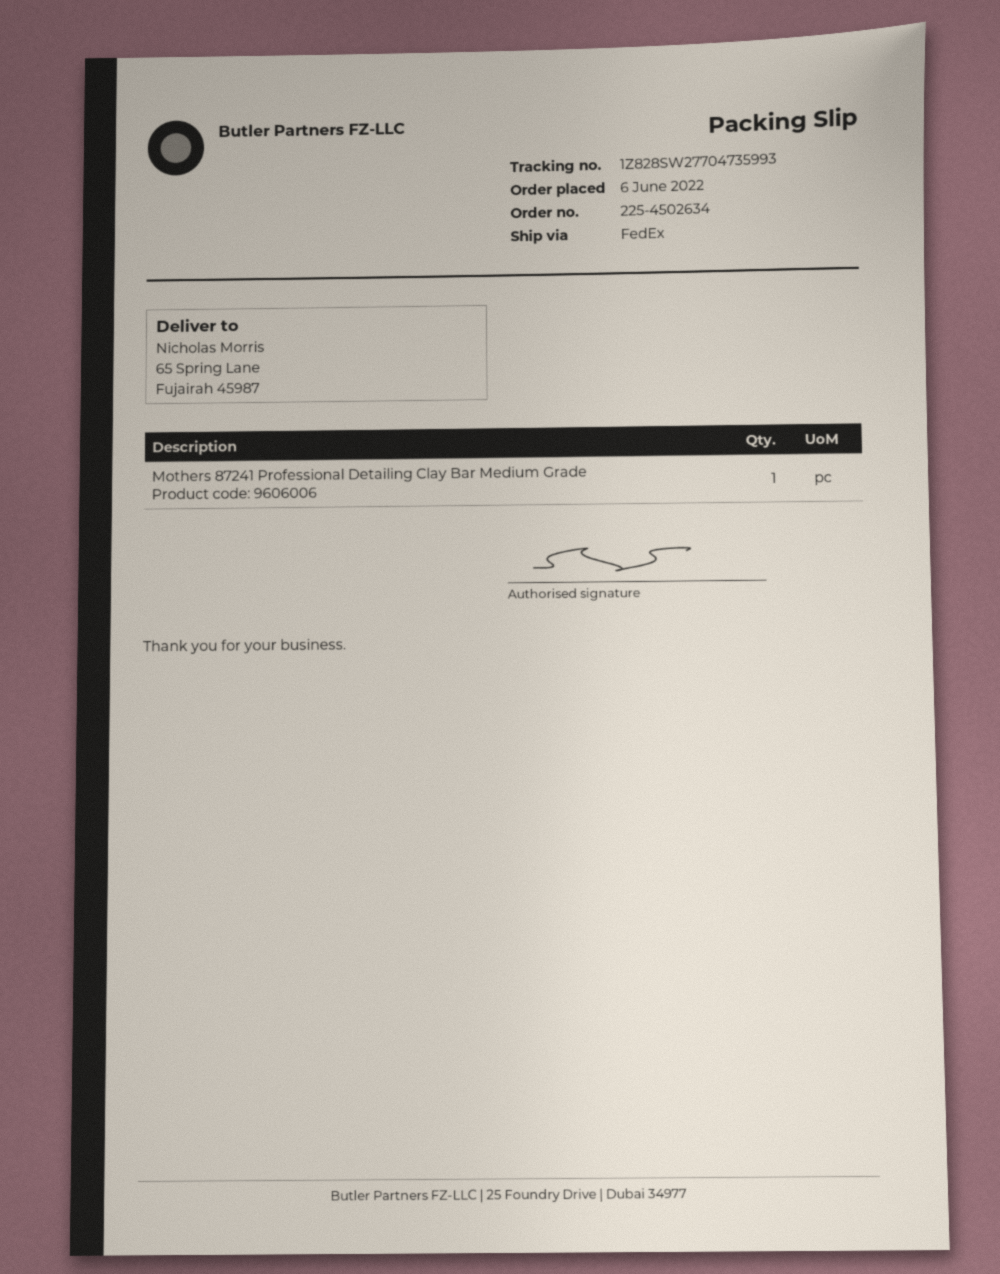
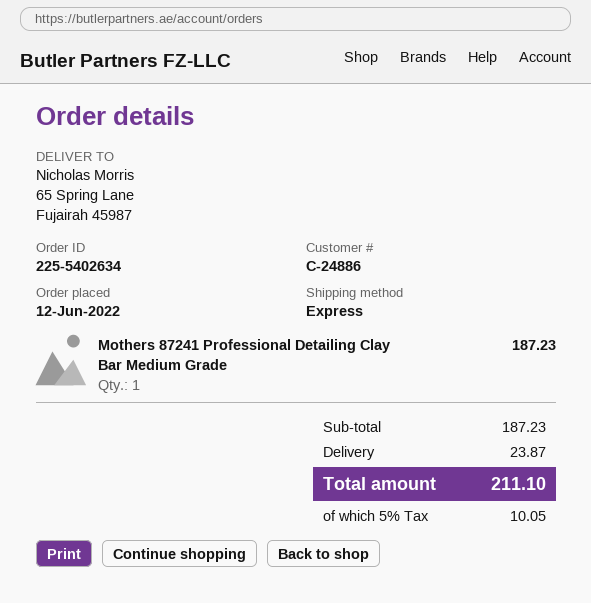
order number: 225-4502634 -> 225-5402634
order date: 2022-06-06 -> 2022-06-12
shipping method: FedEx -> express

